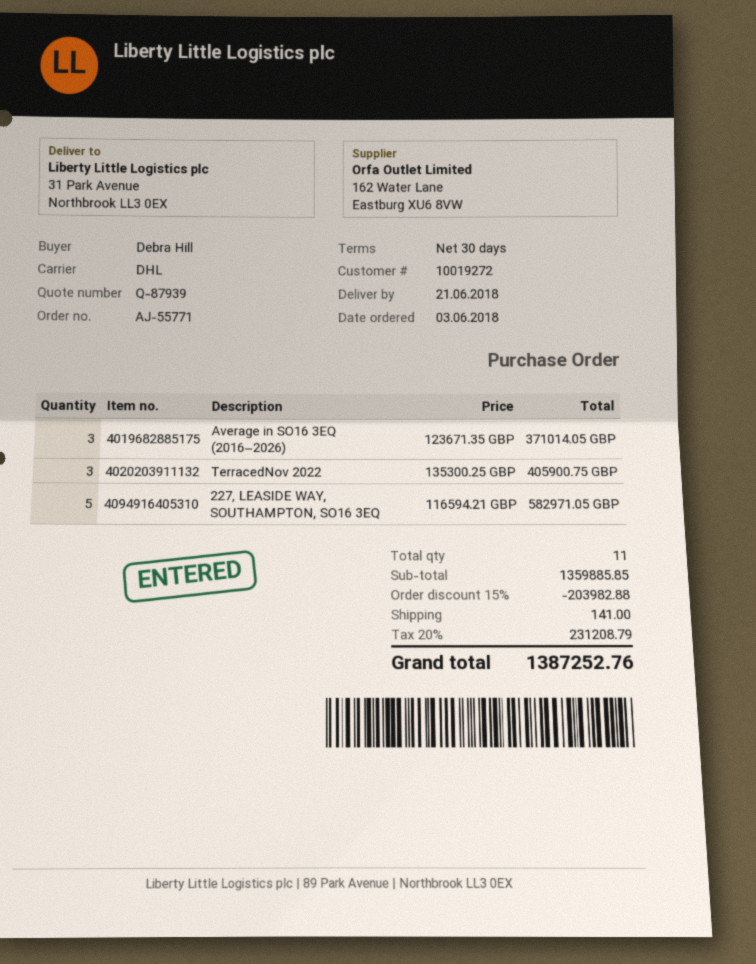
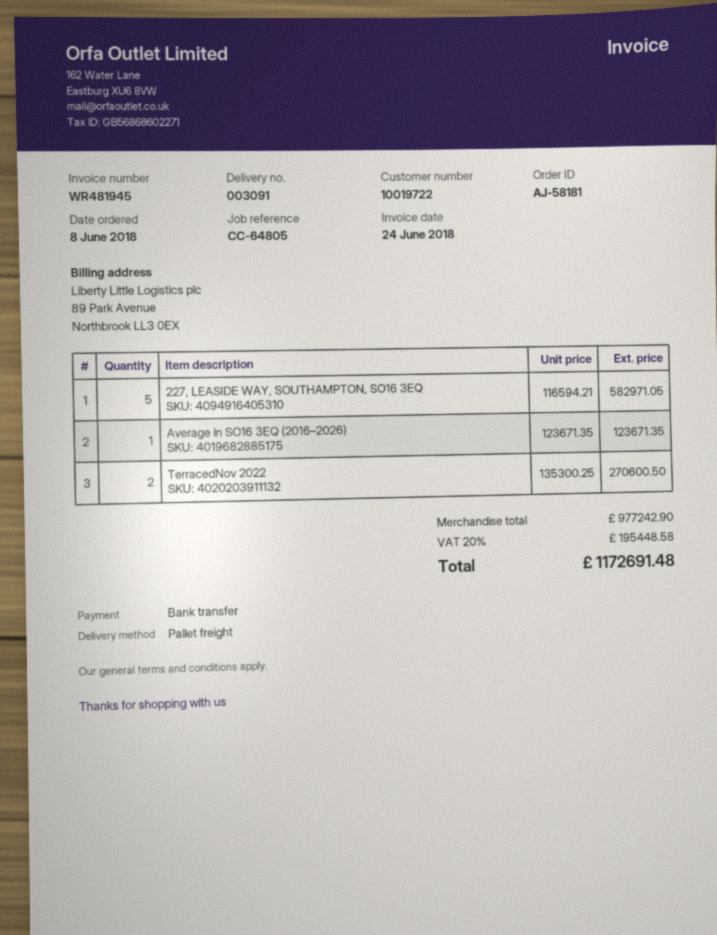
order number: AJ-55771 -> AJ-58181
order date: 2018-06-03 -> 2018-06-08
customer number: 10019272 -> 10019722
shipping method: DHL -> pallet freight
Average in SO16 3EQ (2016–2026): 3 x 123671.35 = 371014.05 -> 1 x 123671.35 = 123671.35
TerracedNov 2022: 3 x 135300.25 = 405900.75 -> 2 x 135300.25 = 270600.50
subtotal: 1359885.85 -> 977242.90
discount: 15% = 203982.88 -> none
shipping: 141.00 -> none
tax: 20% = 231208.79 -> 20% = 195448.58
total: 1387252.76 -> 1172691.48

